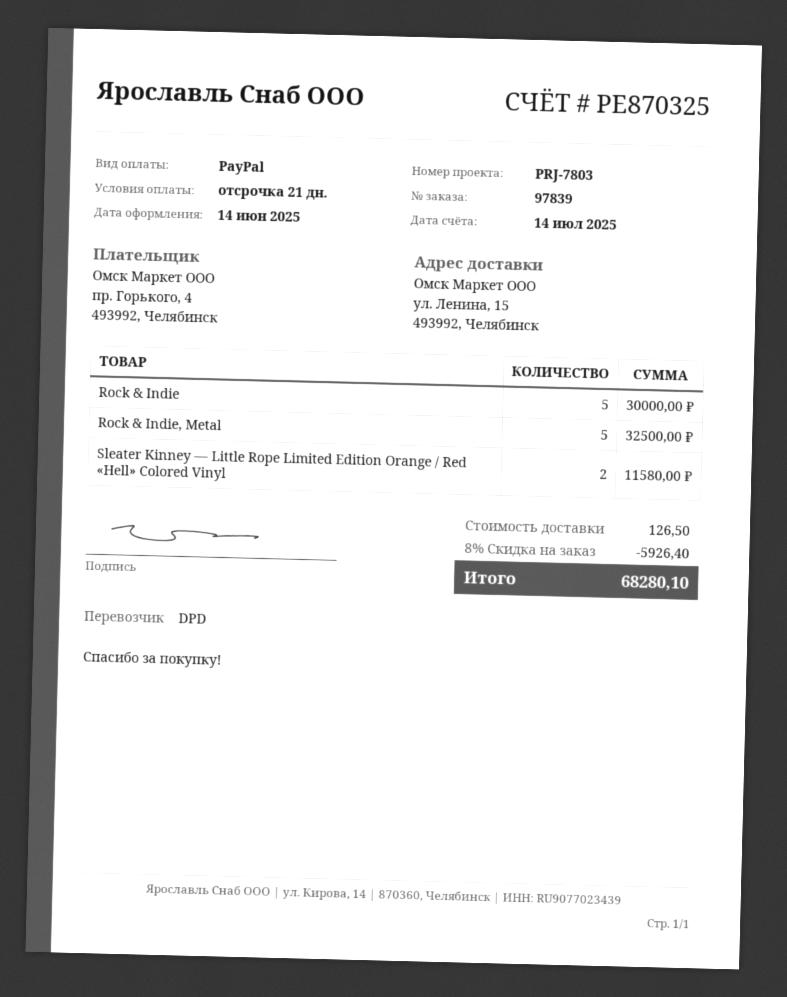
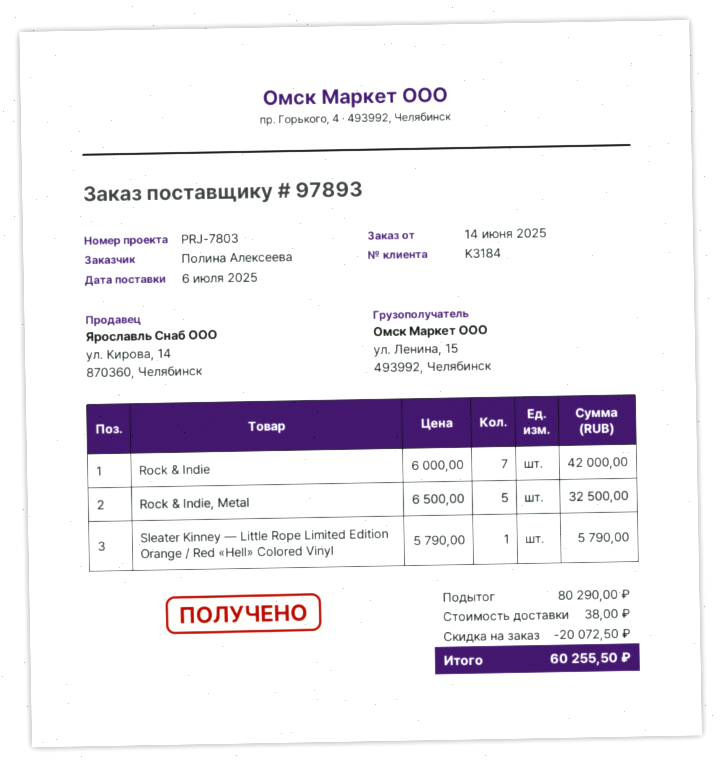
order number: 97839 -> 97893
Rock & Indie: 5 for 30000.00 -> 7 for 42000.00
Sleater Kinney — Little Rope Limited Edition Orange / Red «Hell» Colored Vinyl: 2 for 11580.00 -> 1 for 5790.00
discount: 5926.40 -> 20072.50
shipping: 126.50 -> 38.00
total: 68280.10 -> 60255.50

